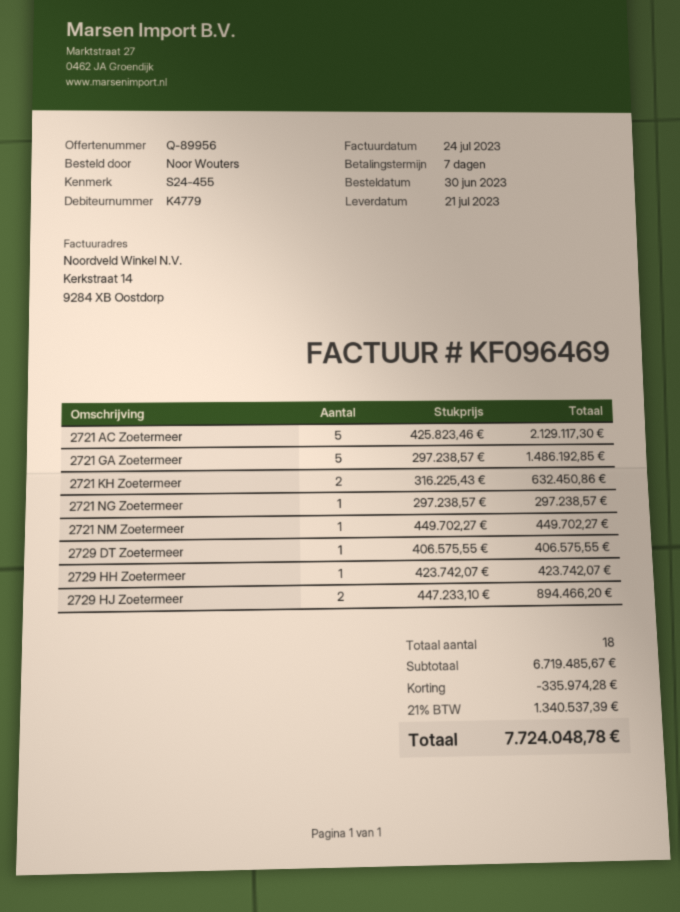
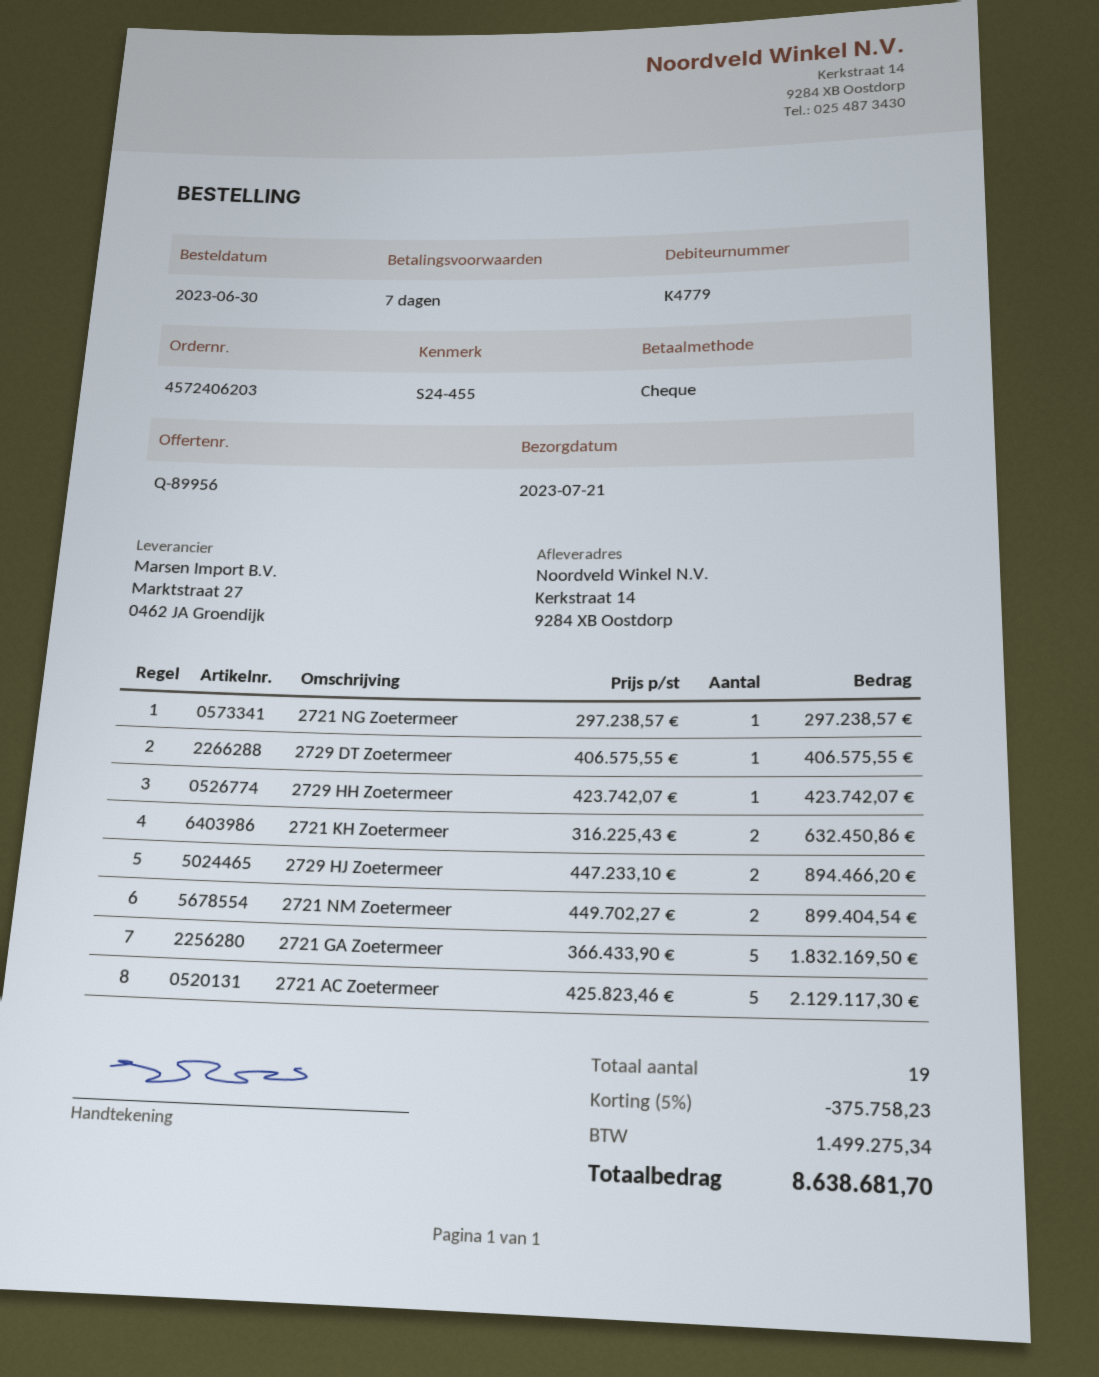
2721 GA Zoetermeer: 5 x 297238.57 = 1486192.85 -> 5 x 366433.90 = 1832169.50
2721 NM Zoetermeer: 1 x 449702.27 = 449702.27 -> 2 x 449702.27 = 899404.54
total quantity: 18 -> 19
discount: 335974.28 -> 375758.23
tax: 1340537.39 -> 1499275.34
total: 7724048.78 -> 8638681.70

